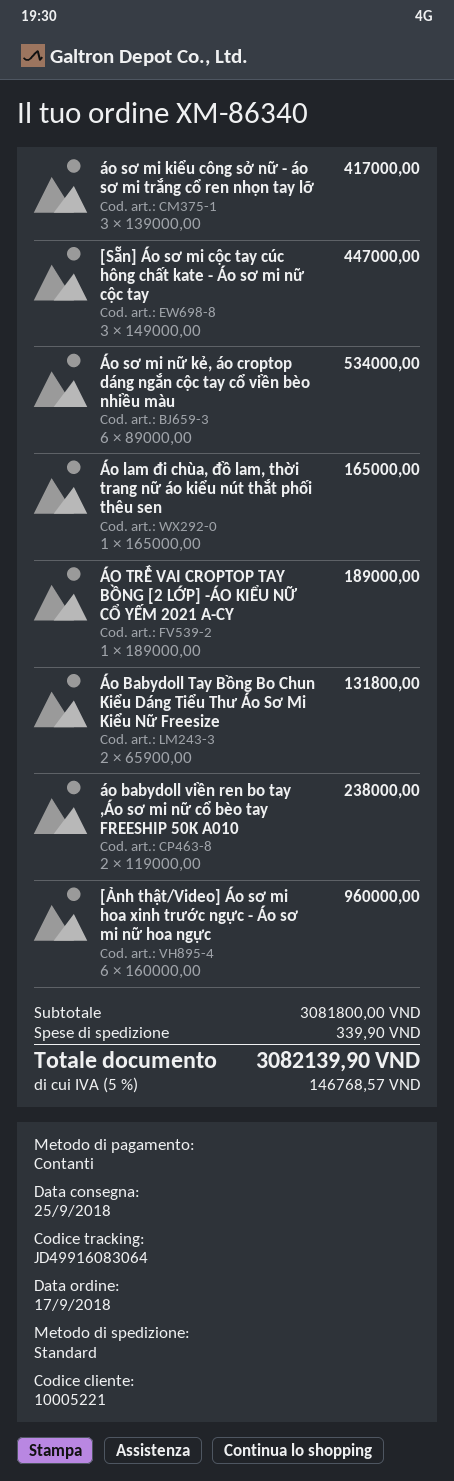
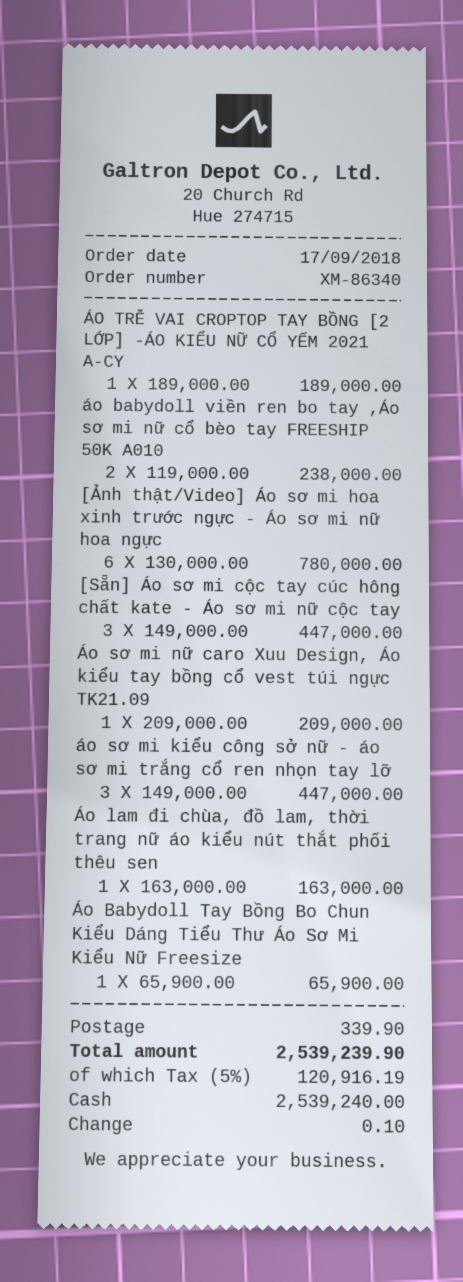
áo sơ mi kiểu công sở nữ - áo sơ mi trắng cổ ren nhọn tay lỡ: 3 x 139000.00 = 417000.00 -> 3 x 149000.00 = 447000.00
Áo sơ mi nữ kẻ, áo croptop dáng ngắn cộc tay cổ viền bèo nhiều màu: 6 x 89000.00 = 534000.00 -> none
Áo lam đi chùa, đồ lam, thời trang nữ áo kiểu nút thắt phối thêu sen: 1 x 165000.00 = 165000.00 -> 1 x 163000.00 = 163000.00
Áo Babydoll Tay Bồng Bo Chun Kiểu Dáng Tiểu Thư Áo Sơ Mi Kiểu Nữ Freesize: 2 x 65900.00 = 131800.00 -> 1 x 65900.00 = 65900.00
[Ảnh thật/Video] Áo sơ mi hoa xinh trước ngực - Áo sơ mi nữ hoa ngực: 6 x 160000.00 = 960000.00 -> 6 x 130000.00 = 780000.00
Áo sơ mi nữ caro Xuu Design, Áo kiểu tay bồng cổ vest túi ngực TK21.09: none -> 1 x 209000.00 = 209000.00
tax: 5% = 146768.57 -> 5% = 120916.19
total: 3082139.90 -> 2539239.90

